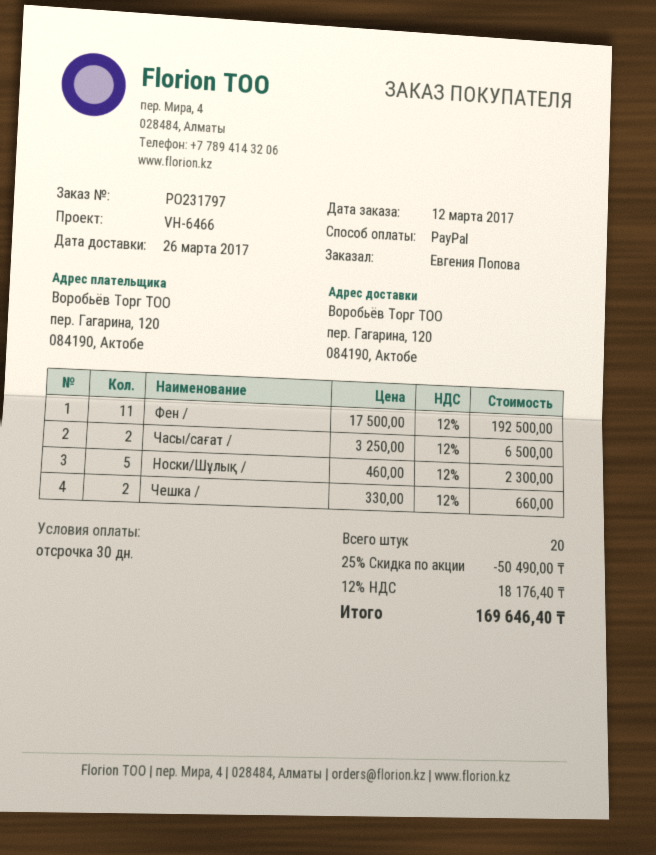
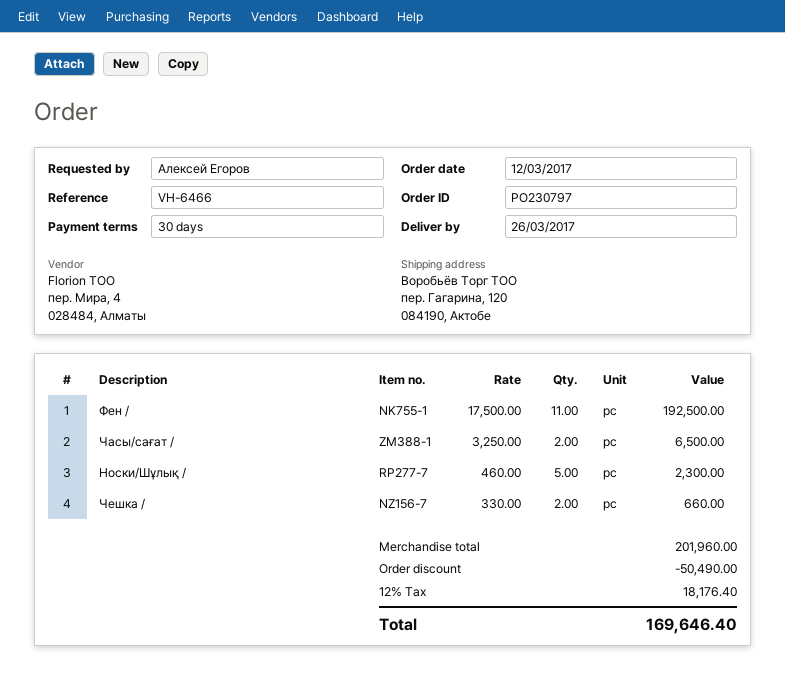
order number: PO231797 -> PO230797
ordered by: Евгения Попова -> Алексей Егоров

